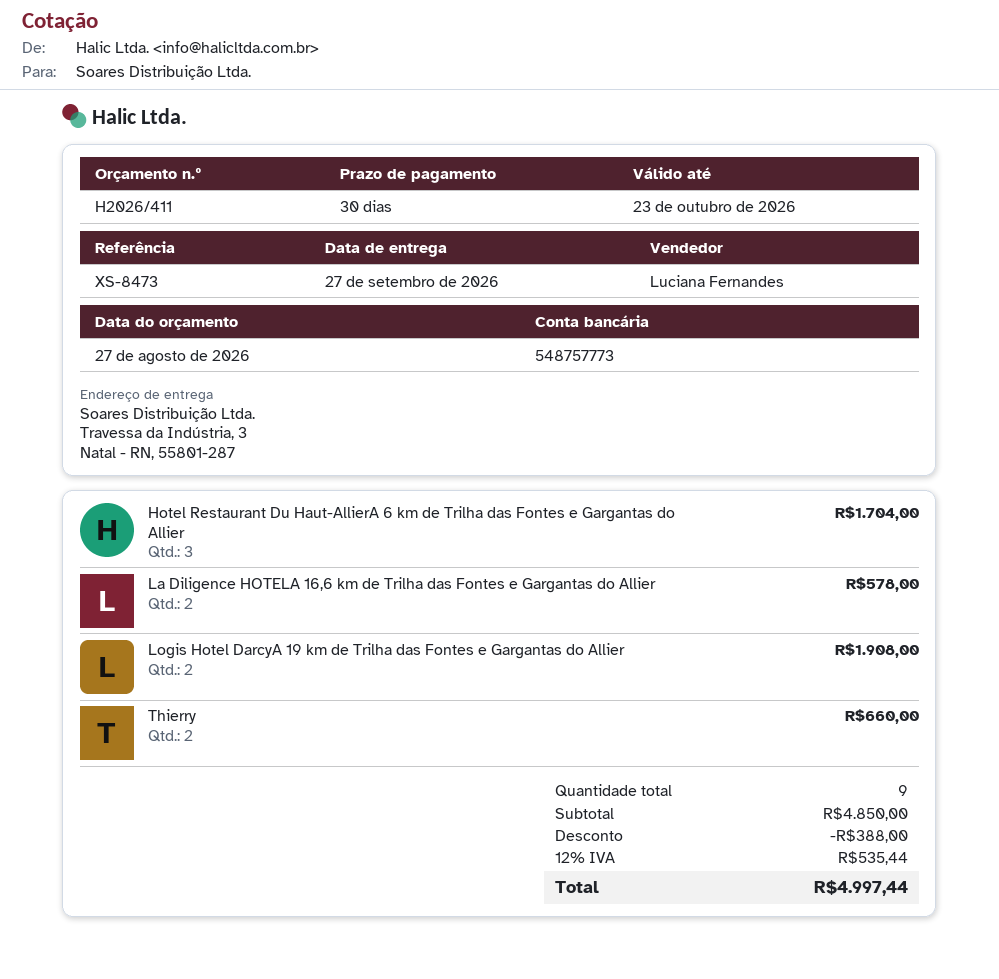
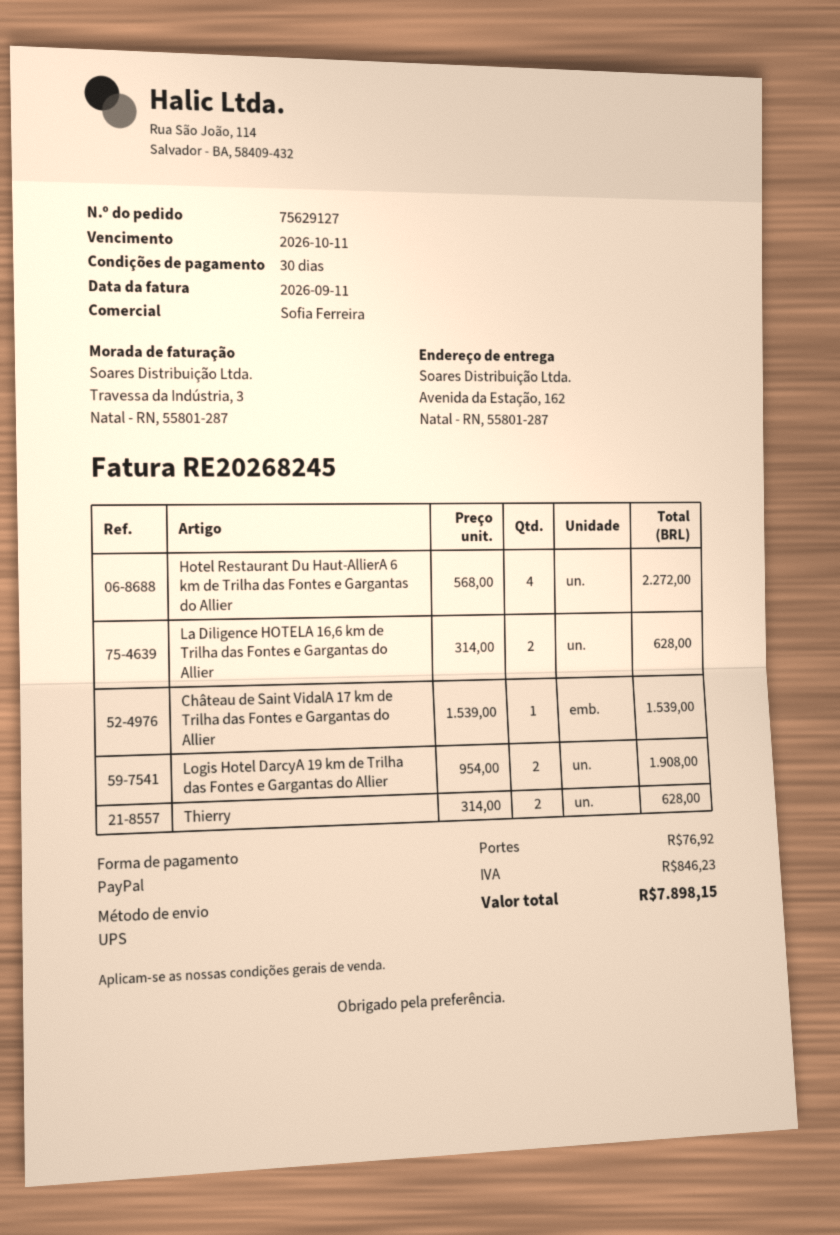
sales rep: Luciana Fernandes -> Sofia Ferreira
ship to: Travessa da Indústria, 3, Natal - RN, 55801-287 -> Avenida da Estação, 162, Natal - RN, 55801-287
Hotel Restaurant Du Haut-AllierA 6 km de Trilha das Fontes e Gargantas do Allier: 3 for 1704.00 -> 4 for 2272.00
La Diligence HOTELA 16,6 km de Trilha das Fontes e Gargantas do Allier: 2 for 578.00 -> 2 for 628.00
Thierry: 2 for 660.00 -> 2 for 628.00
Château de Saint VidalA 17 km de Trilha das Fontes e Gargantas do Allier: none -> 1 for 1539.00
discount: 388.00 -> none
shipping: none -> 76.92
tax: 535.44 -> 846.23
total: 4997.44 -> 7898.15

